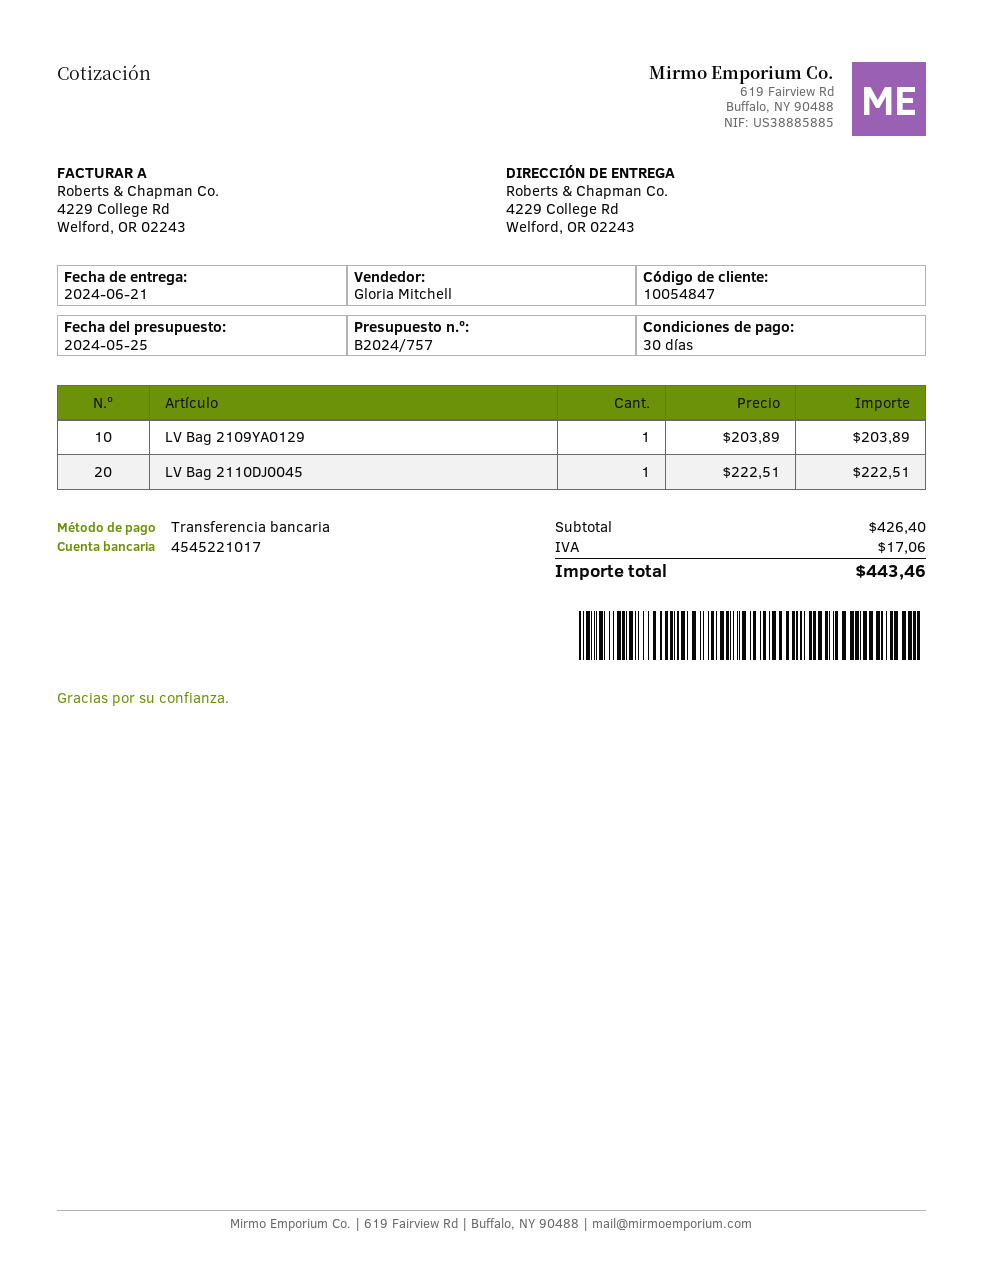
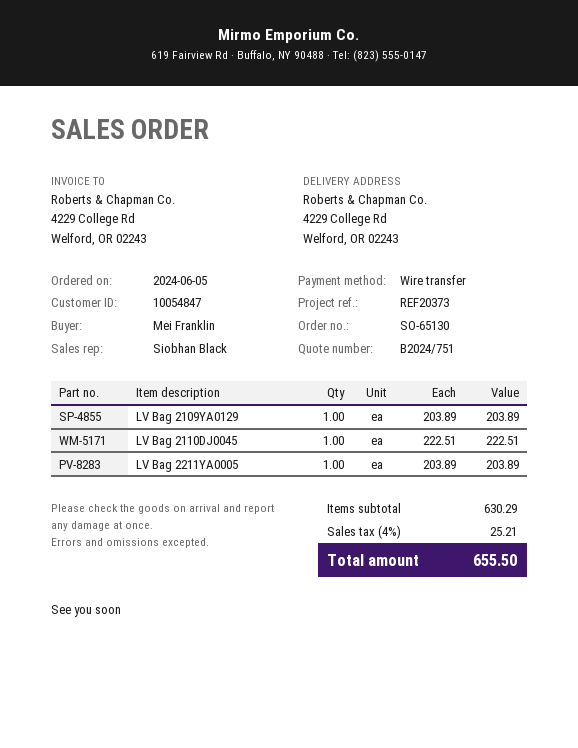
quote number: B2024/757 -> B2024/751
sales rep: Gloria Mitchell -> Siobhan Black
LV Bag 2211YA0005: none -> 1 x 203.89 = 203.89
subtotal: 426.40 -> 630.29
tax: 17.06 -> 25.21
total: 443.46 -> 655.50

